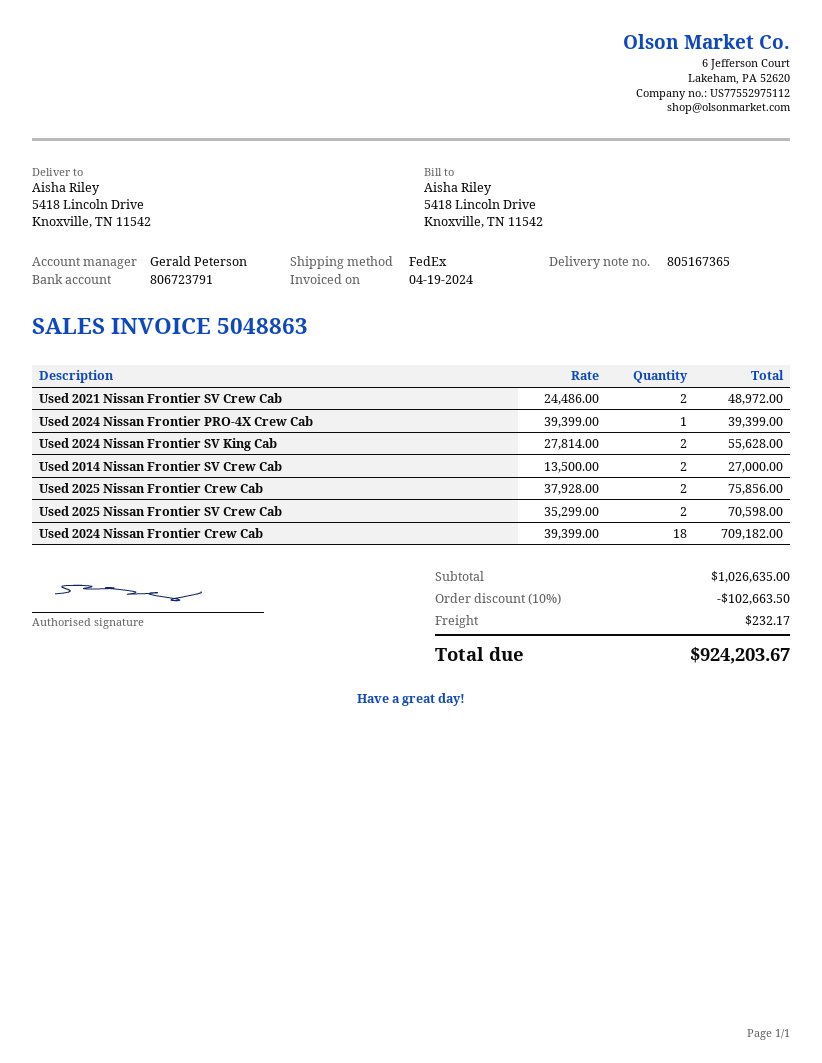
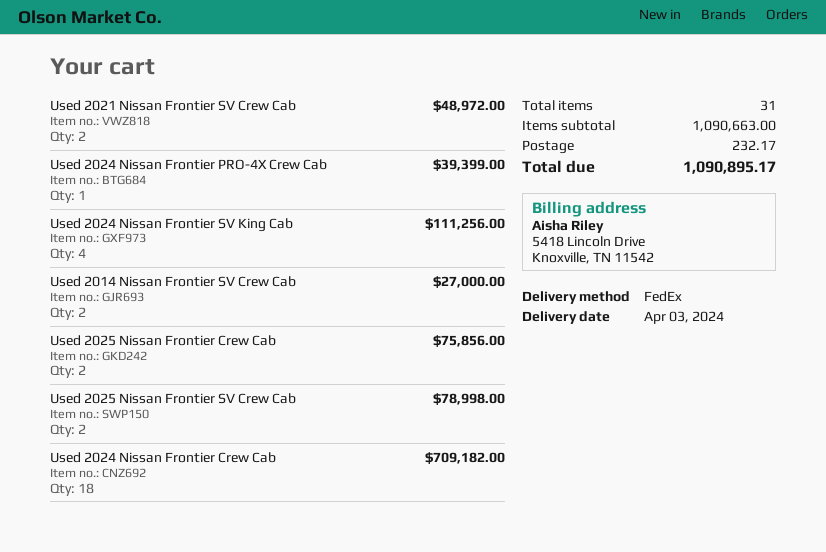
Used 2024 Nissan Frontier SV King Cab: 2 for 55628.00 -> 4 for 111256.00
Used 2025 Nissan Frontier SV Crew Cab: 2 for 70598.00 -> 2 for 78998.00
subtotal: 1026635.00 -> 1090663.00
discount: 10% = 102663.50 -> none
total: 924203.67 -> 1090895.17

